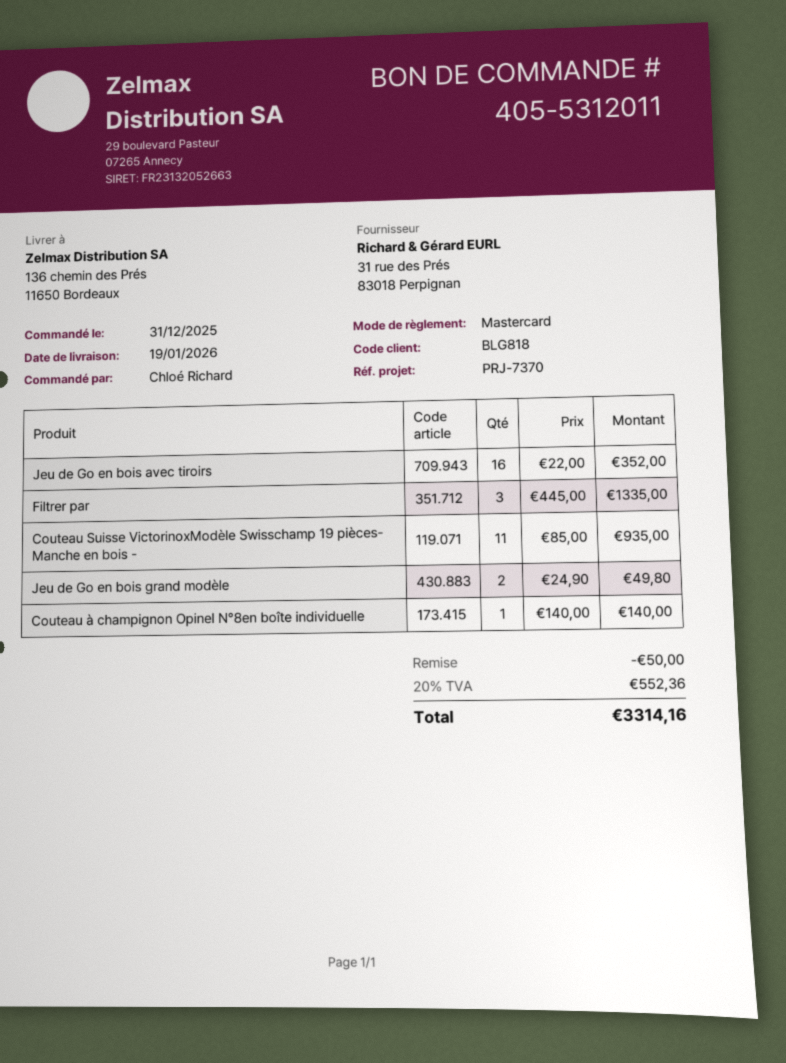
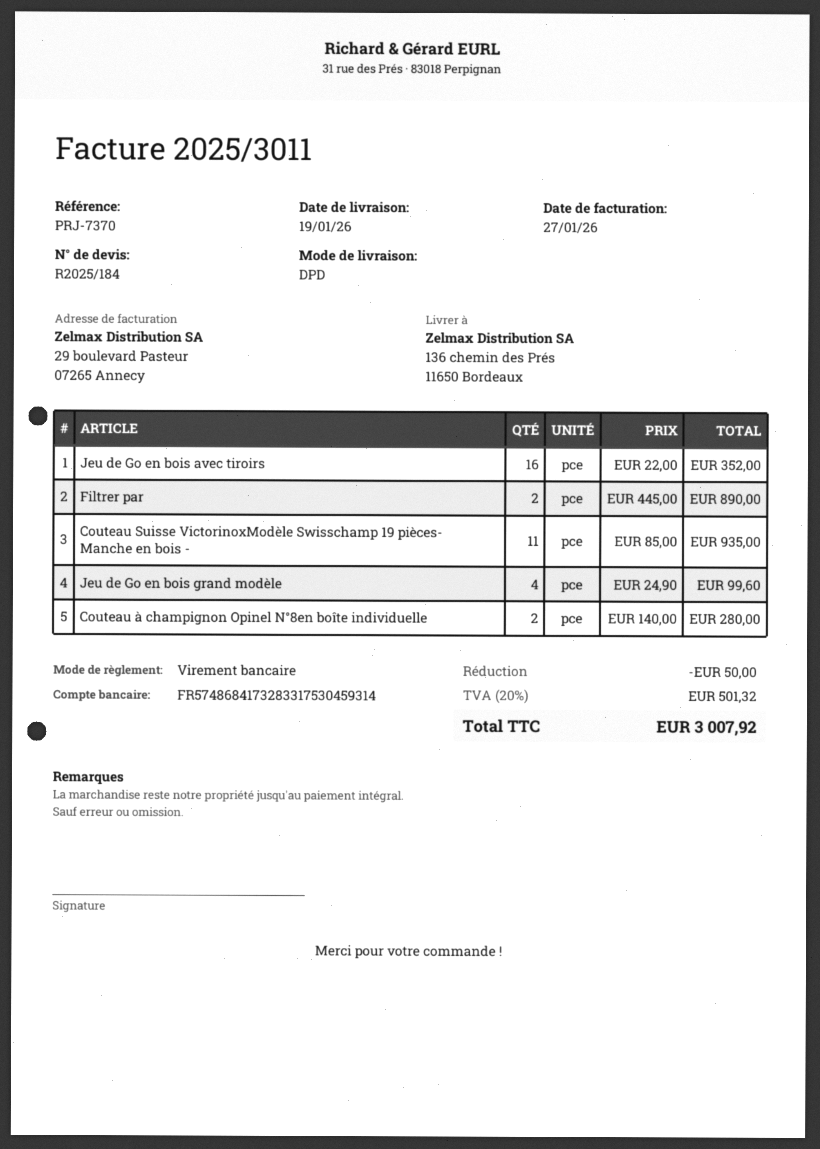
payment method: Mastercard -> bank transfer
Filtrer par: 3 x 445.00 = 1335.00 -> 2 x 445.00 = 890.00
Jeu de Go en bois grand modèle: 2 x 24.90 = 49.80 -> 4 x 24.90 = 99.60
Couteau à champignon Opinel N°8en boîte individuelle: 1 x 140.00 = 140.00 -> 2 x 140.00 = 280.00
tax: 20% = 552.36 -> 20% = 501.32
total: 3314.16 -> 3007.92

